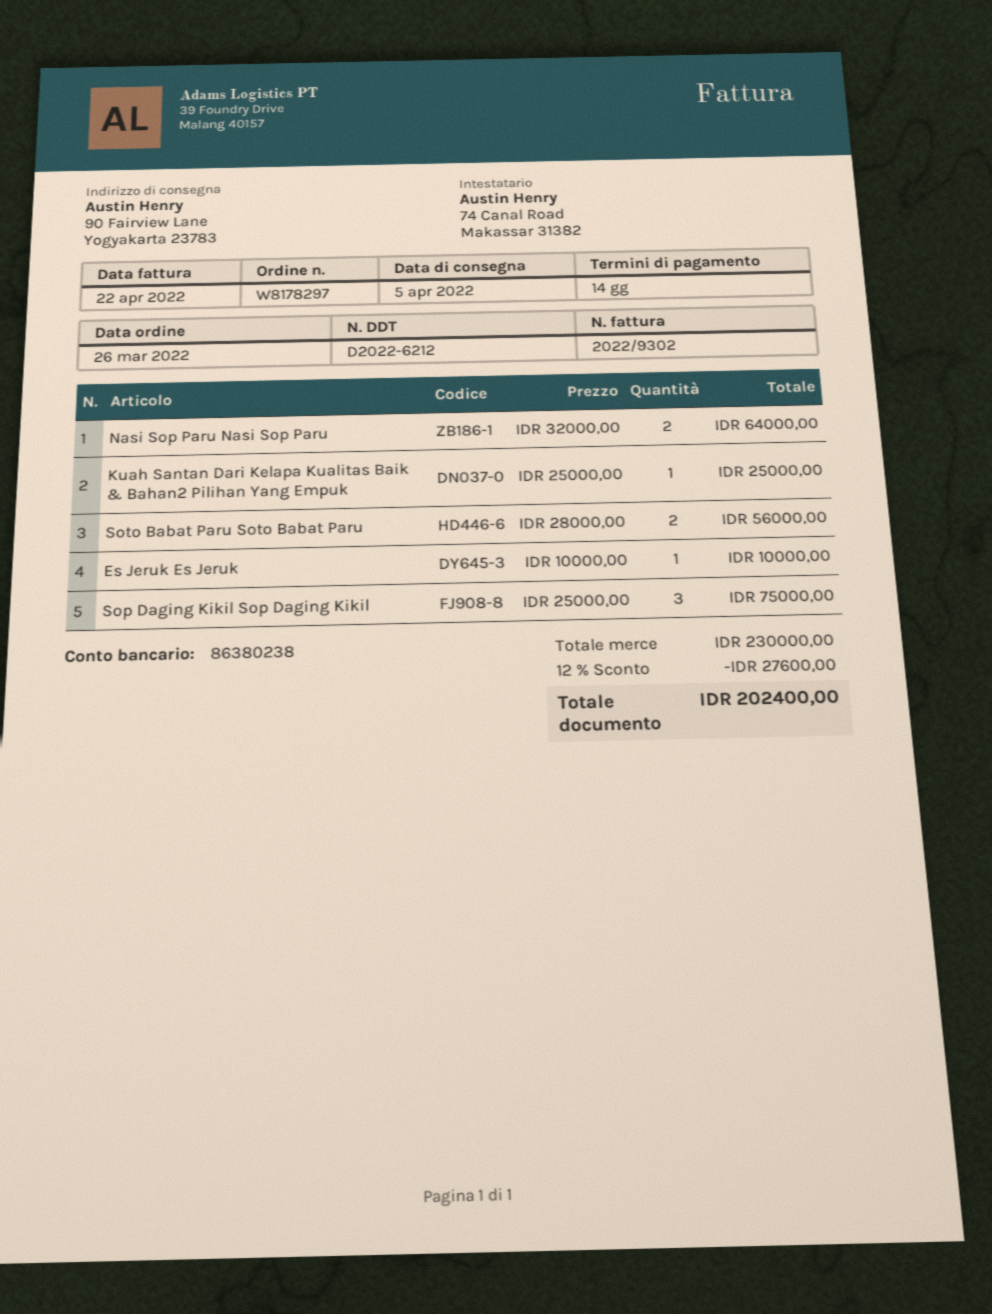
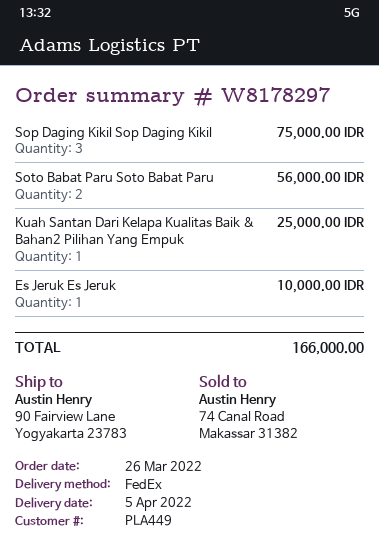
Nasi Sop Paru Nasi Sop Paru: 2 for 64000.00 -> none
discount: 12% = 27600.00 -> none
total: 202400.00 -> 166000.00

